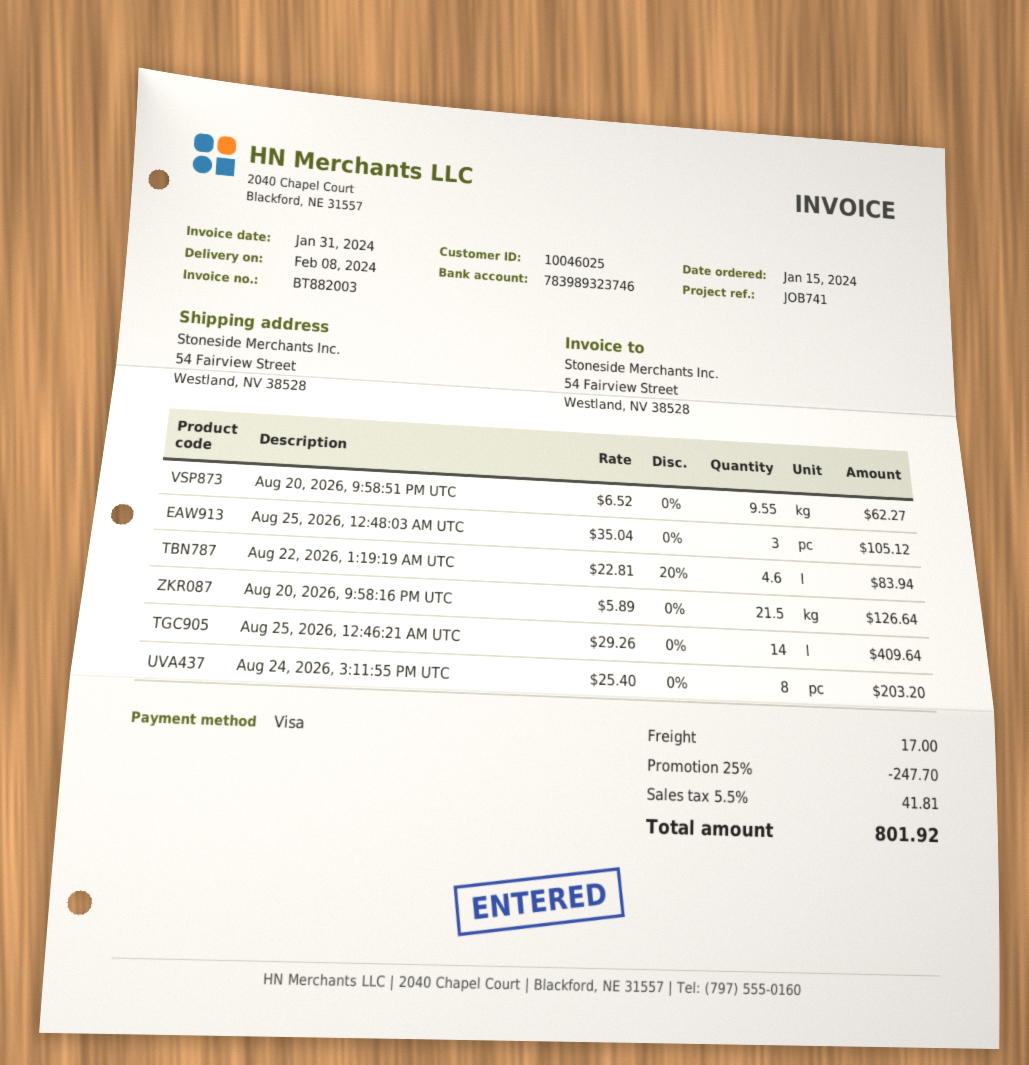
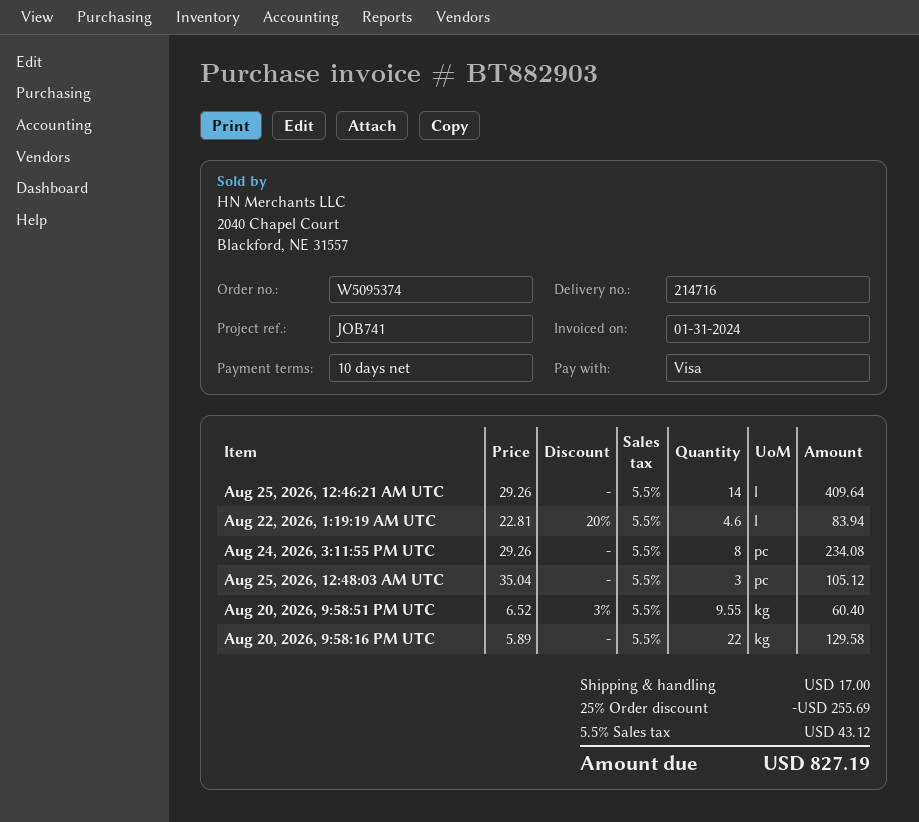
invoice number: BT882003 -> BT882903
Aug 20, 2026, 9:58:51 PM UTC: 9.55 x 6.52 = 62.27 -> 9.55 x 6.52 - 3% = 60.40
Aug 20, 2026, 9:58:16 PM UTC: 21.5 x 5.89 = 126.64 -> 22 x 5.89 = 129.58
Aug 24, 2026, 3:11:55 PM UTC: 8 x 25.40 = 203.20 -> 8 x 29.26 = 234.08
discount: 25% = 247.70 -> 25% = 255.69
tax: 5.5% = 41.81 -> 5.5% = 43.12
total: 801.92 -> 827.19

